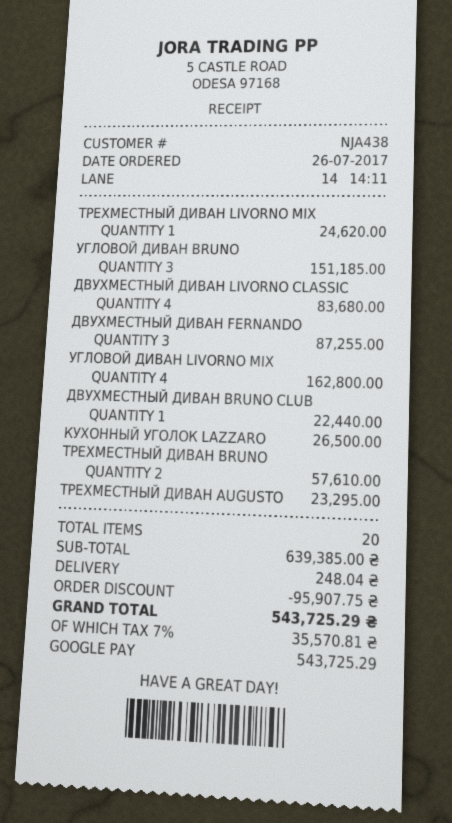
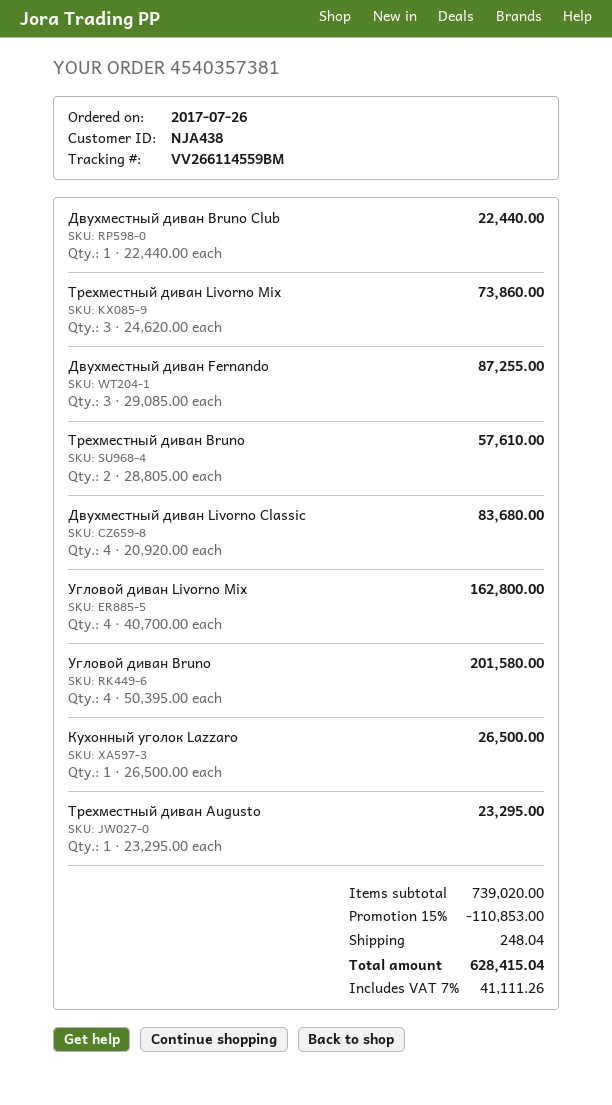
ТРЕХМЕСТНЫЙ ДИВАН LIVORNO MIX: 1 for 24620.00 -> 3 for 73860.00
УГЛОВОЙ ДИВАН BRUNO: 3 for 151185.00 -> 4 for 201580.00
subtotal: 639385.00 -> 739020.00
discount: 95907.75 -> 110853.00
tax: 7% = 35570.81 -> 7% = 41111.26
total: 543725.29 -> 628415.04

